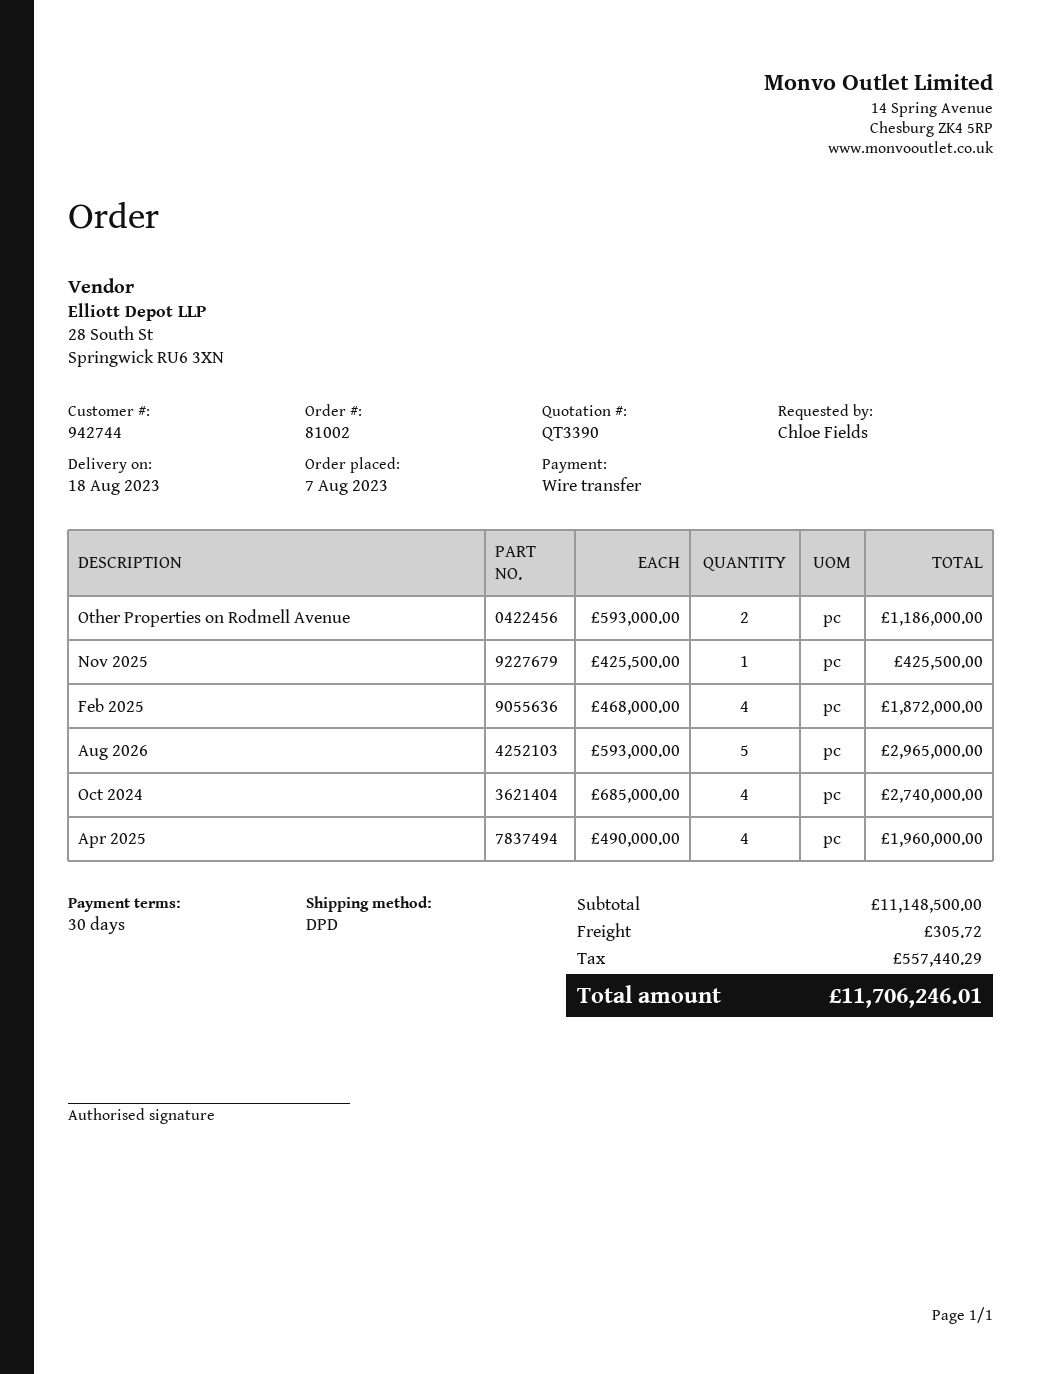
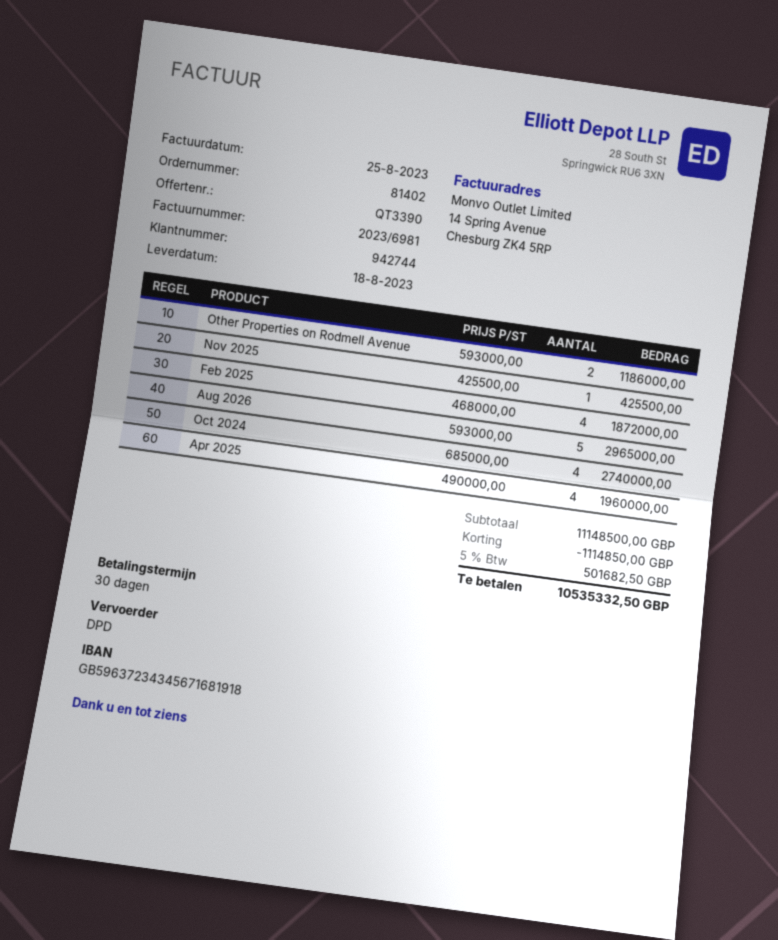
order number: 81002 -> 81402
discount: none -> 1114850.00
shipping: 305.72 -> none
tax: 557440.29 -> 501682.50
total: 11706246.01 -> 10535332.50

